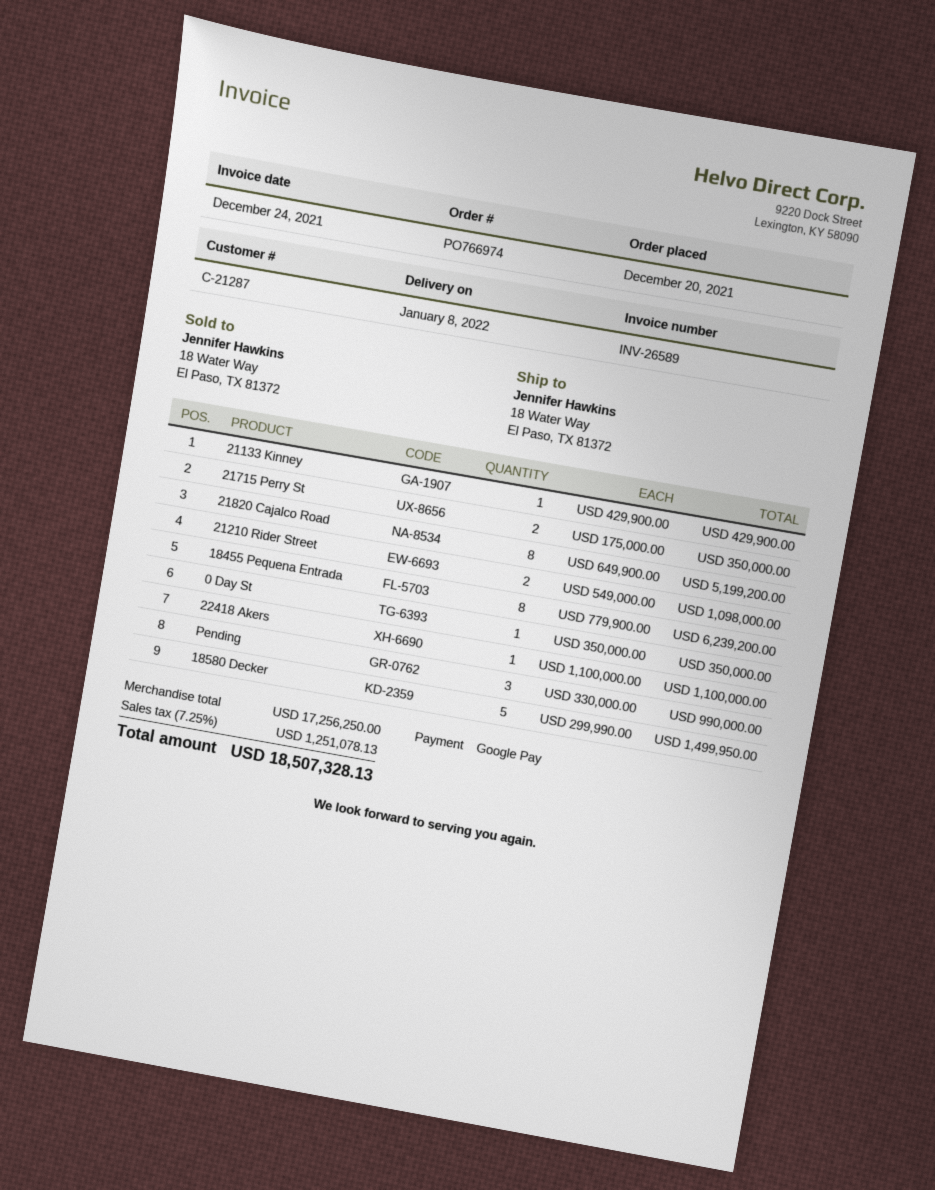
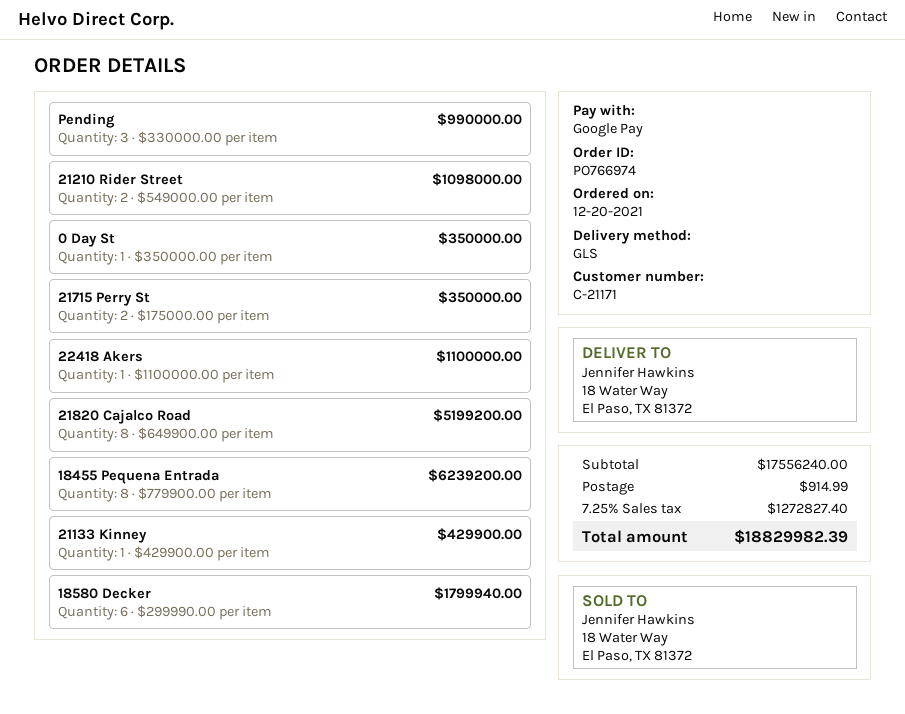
customer number: C-21287 -> C-21171
18580 Decker: 5 x 299990.00 = 1499950.00 -> 6 x 299990.00 = 1799940.00
subtotal: 17256250.00 -> 17556240.00
shipping: none -> 914.99
tax: 7.25% = 1251078.13 -> 7.25% = 1272827.40
total: 18507328.13 -> 18829982.39

